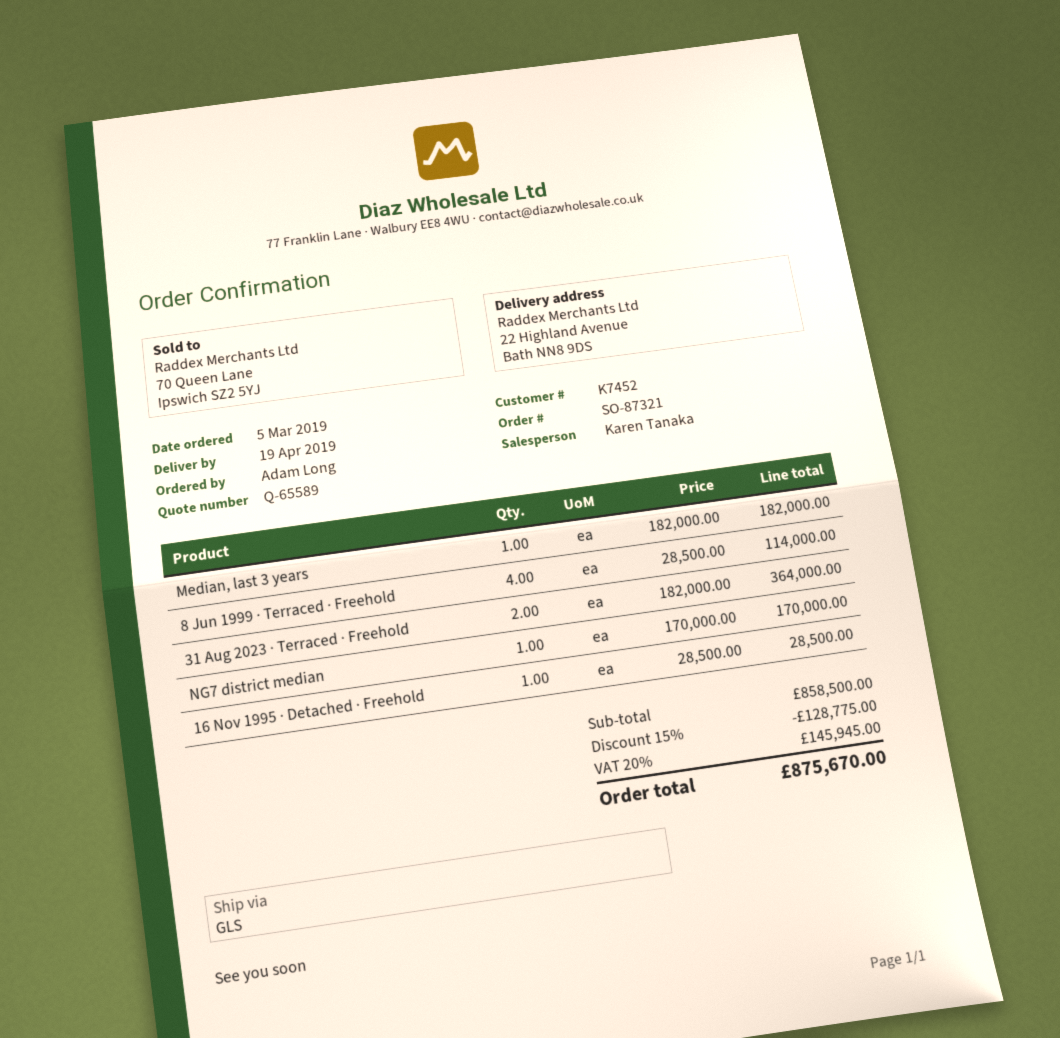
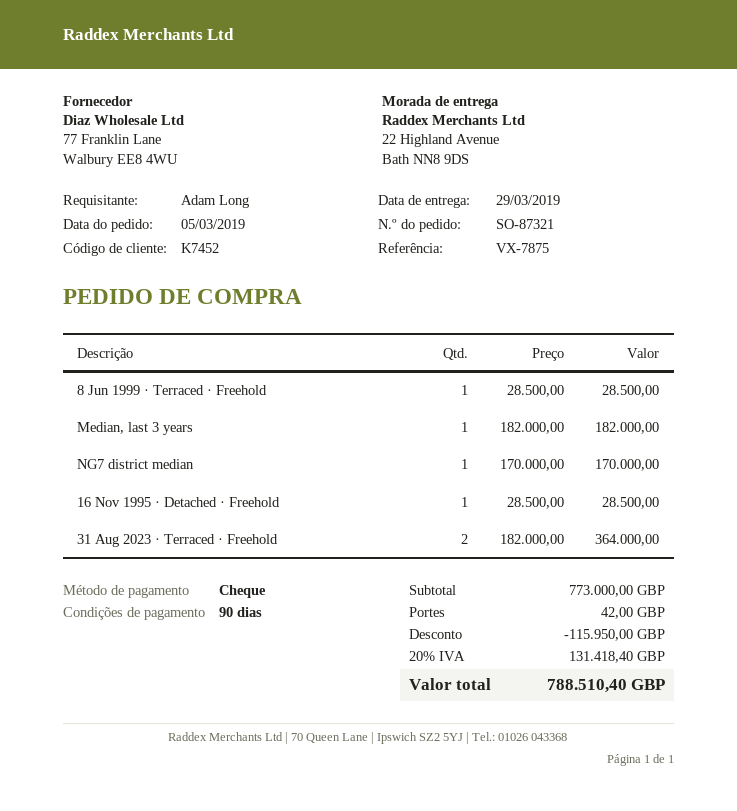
delivery date: 2019-04-19 -> 2019-03-29
8 Jun 1999 · Terraced · Freehold: 4 x 28500.00 = 114000.00 -> 1 x 28500.00 = 28500.00
subtotal: 858500.00 -> 773000.00
discount: 128775.00 -> 115950.00
shipping: none -> 42.00
tax: 20% = 145945.00 -> 20% = 131418.40
total: 875670.00 -> 788510.40

